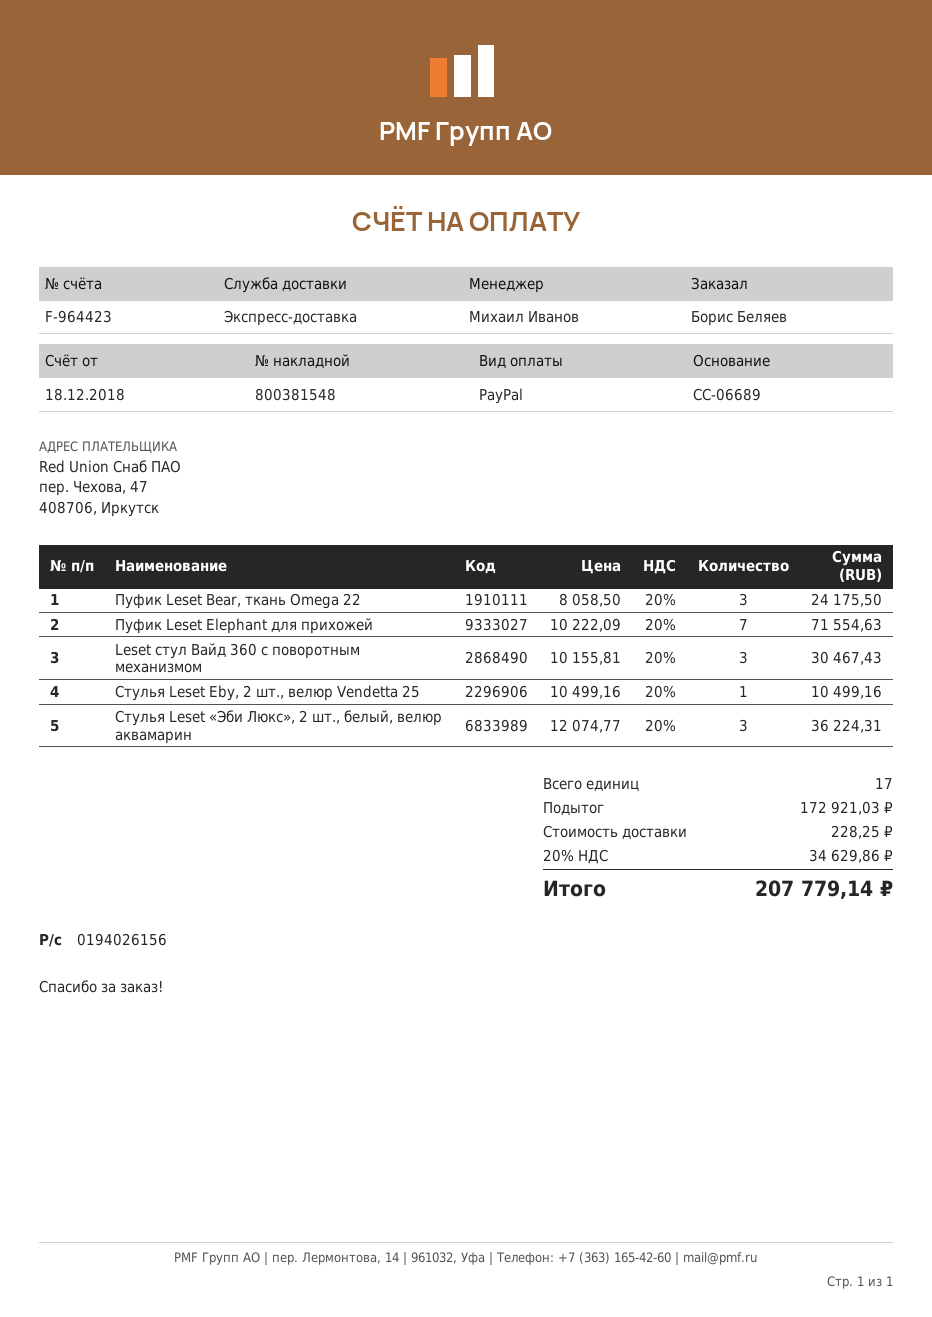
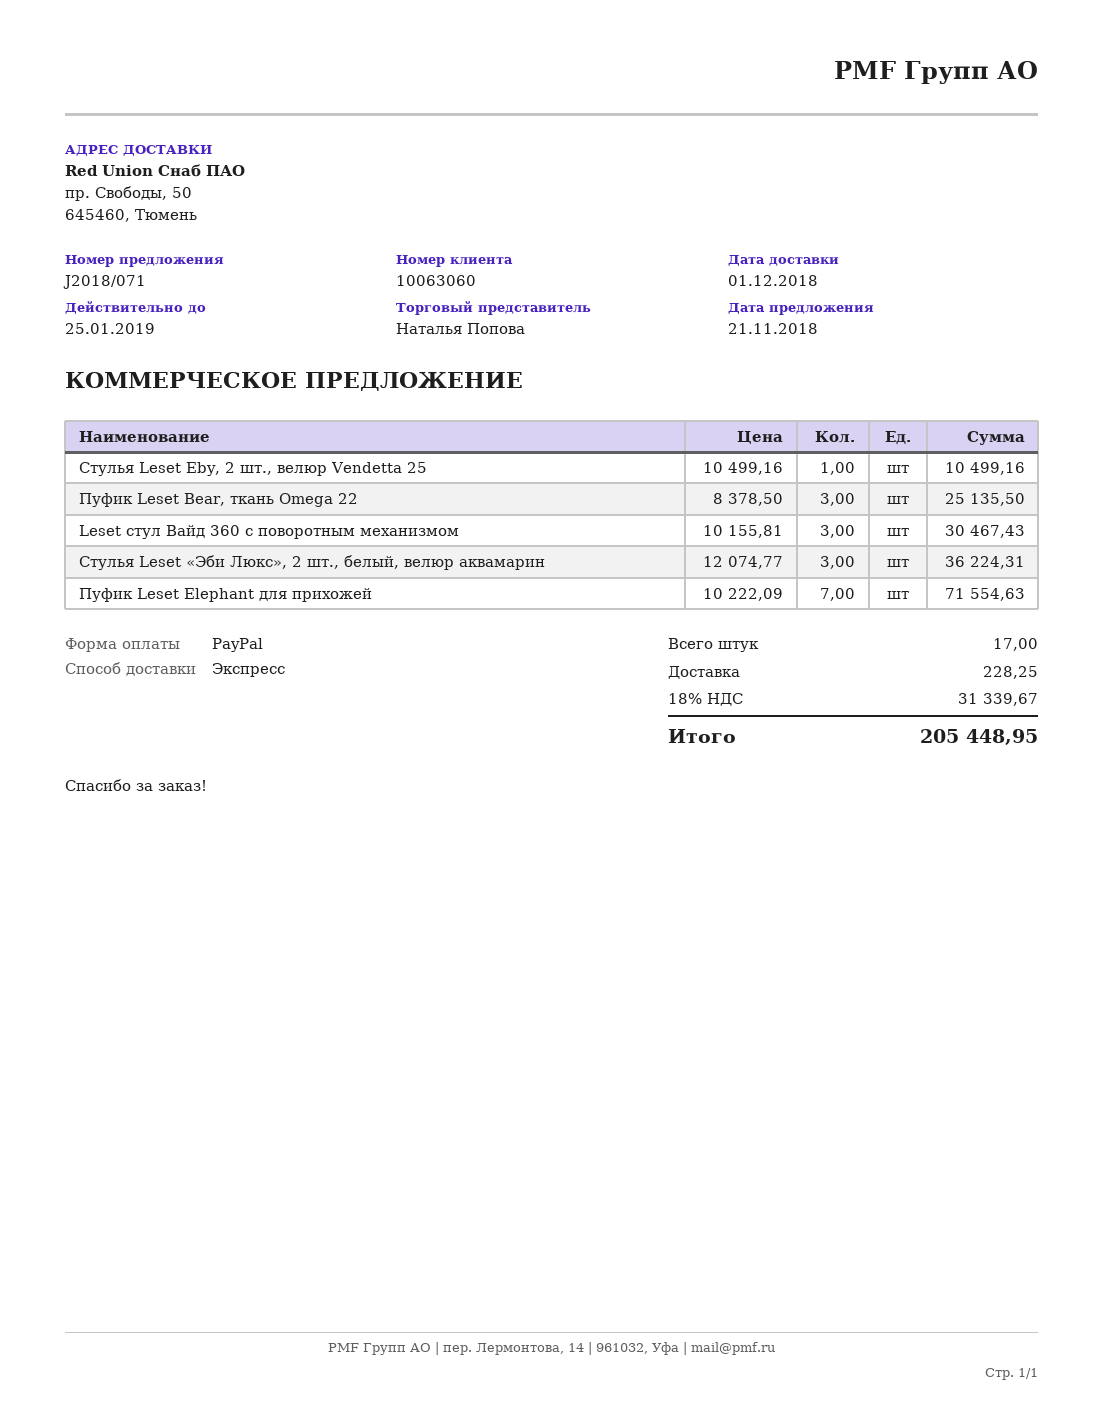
sales rep: Михаил Иванов -> Наталья Попова
Пуфик Leset Bear, ткань Omega 22: 3 x 8058.50 = 24175.50 -> 3 x 8378.50 = 25135.50
tax: 20% = 34629.86 -> 18% = 31339.67
total: 207779.14 -> 205448.95

